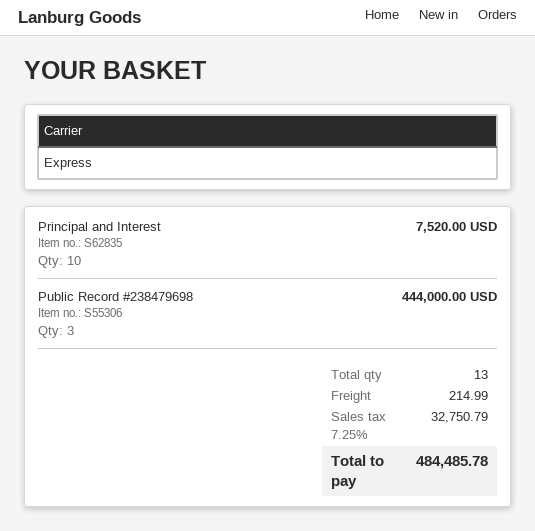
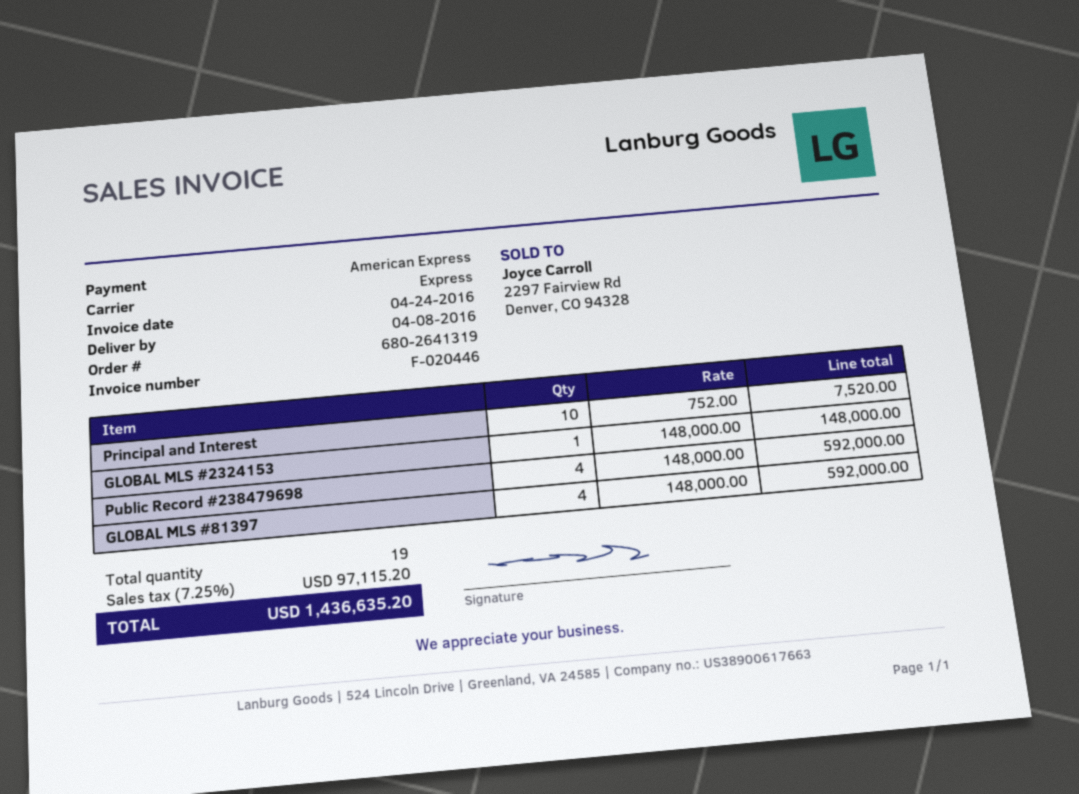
Public Record #238479698: 3 for 444000.00 -> 4 for 592000.00
GLOBAL MLS #2324153: none -> 1 for 148000.00
GLOBAL MLS #81397: none -> 4 for 592000.00
total quantity: 13 -> 19
shipping: 214.99 -> none
tax: 7.25% = 32750.79 -> 7.25% = 97115.20
total: 484485.78 -> 1436635.20

